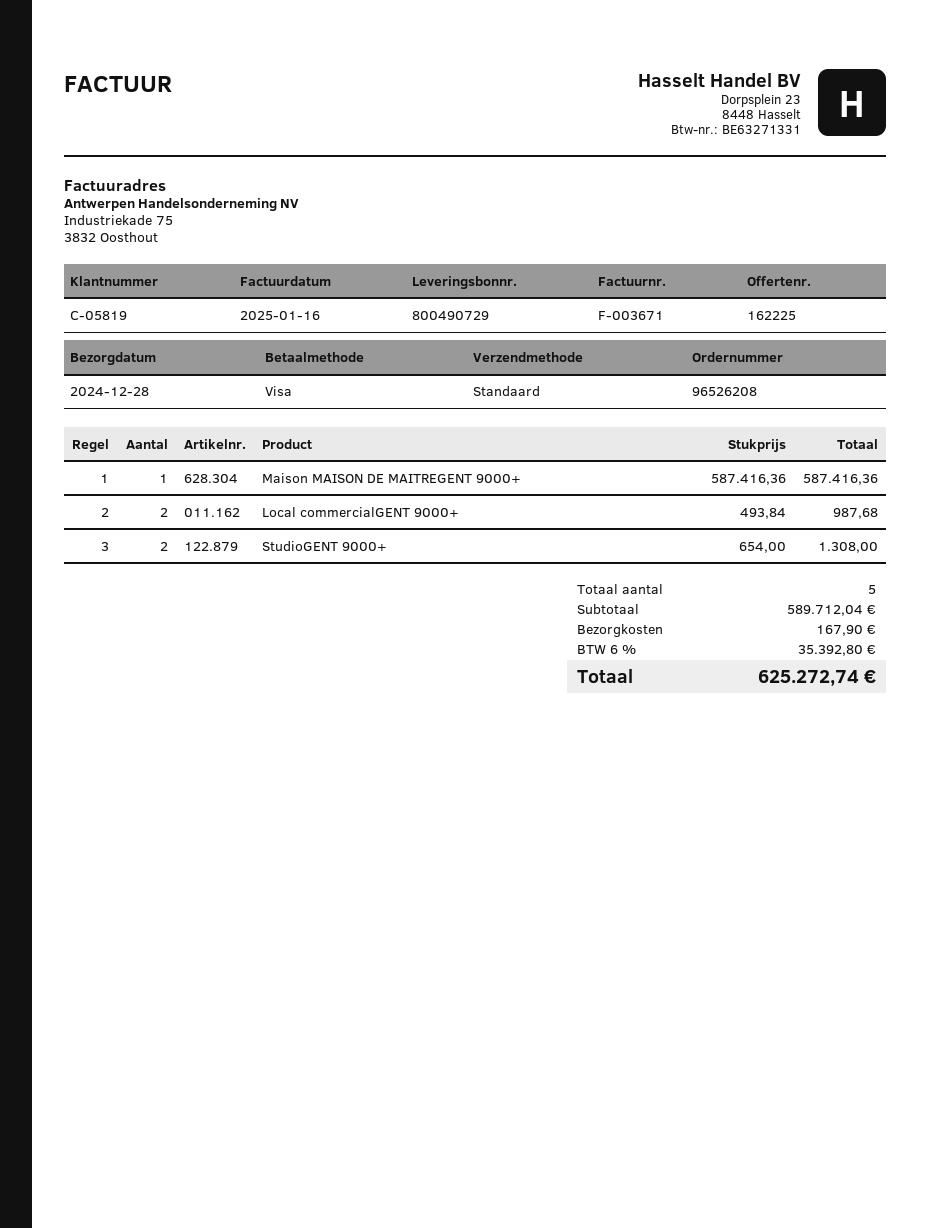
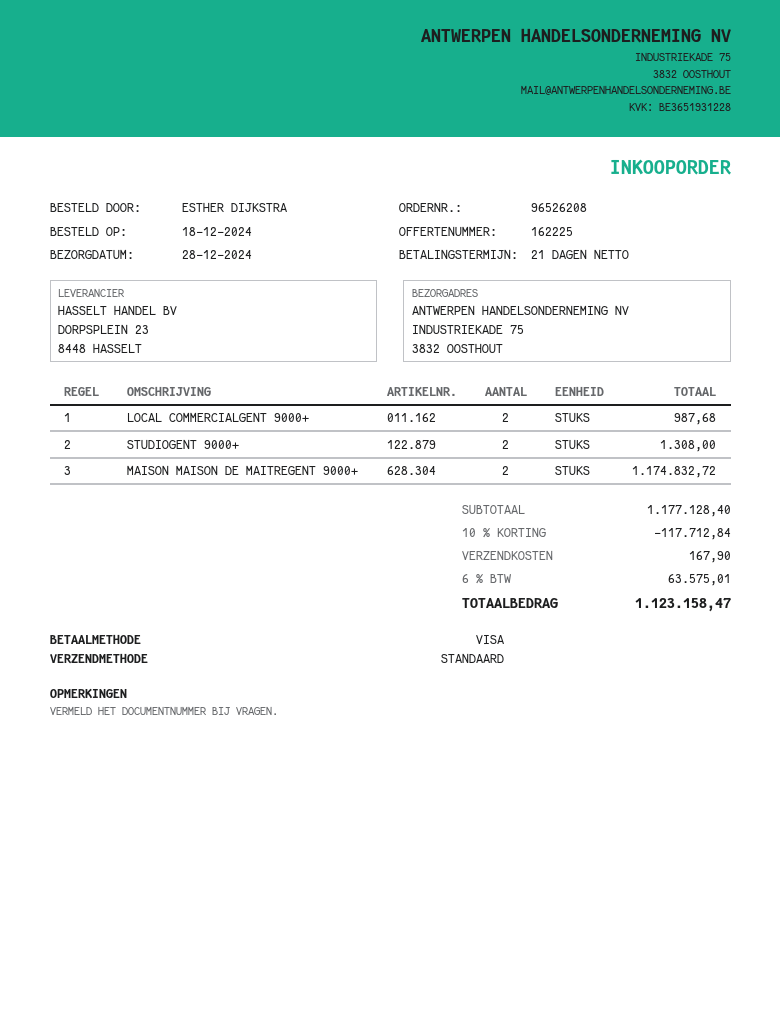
Maison MAISON DE MAITREGENT 9000+: 1 for 587416.36 -> 2 for 1174832.72
subtotal: 589712.04 -> 1177128.40
discount: none -> 10% = 117712.84
tax: 6% = 35392.80 -> 6% = 63575.01
total: 625272.74 -> 1123158.47

